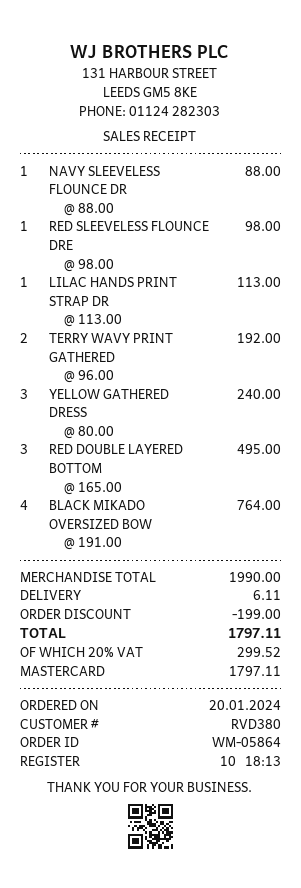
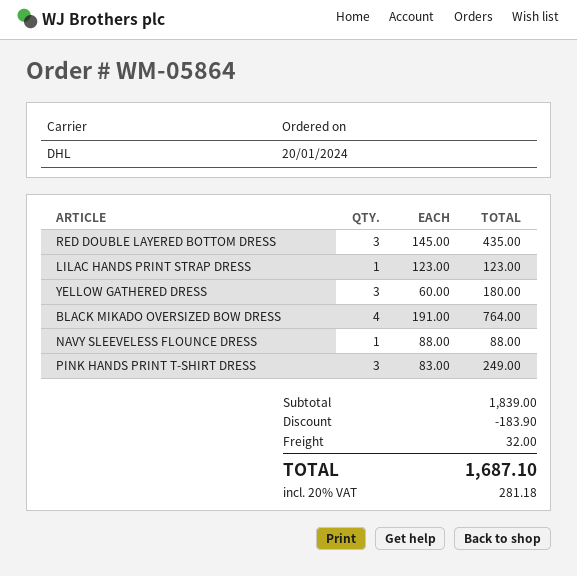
RED SLEEVELESS FLOUNCE DRE: 1 x 98.00 = 98.00 -> none
LILAC HANDS PRINT STRAP DR: 1 x 113.00 = 113.00 -> 1 x 123.00 = 123.00
TERRY WAVY PRINT GATHERED: 2 x 96.00 = 192.00 -> none
YELLOW GATHERED DRESS: 3 x 80.00 = 240.00 -> 3 x 60.00 = 180.00
RED DOUBLE LAYERED BOTTOM: 3 x 165.00 = 495.00 -> 3 x 145.00 = 435.00
PINK HANDS PRINT T-SHIRT DRESS: none -> 3 x 83.00 = 249.00
subtotal: 1990.00 -> 1839.00
discount: 199.00 -> 183.90
shipping: 6.11 -> 32.00
tax: 20% = 299.52 -> 20% = 281.18
total: 1797.11 -> 1687.10

